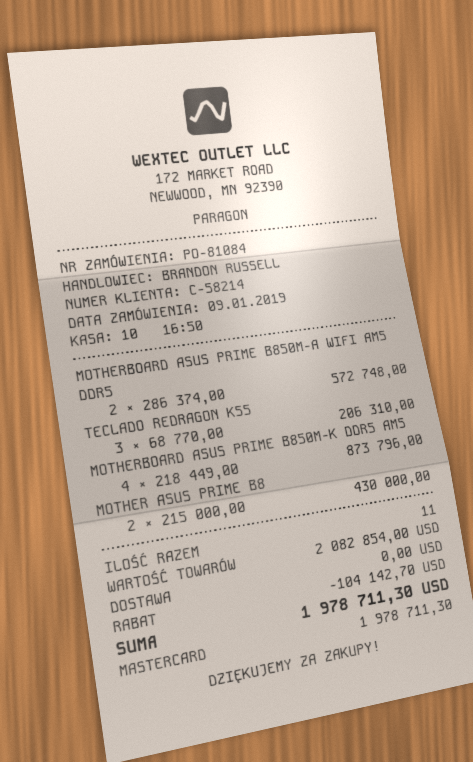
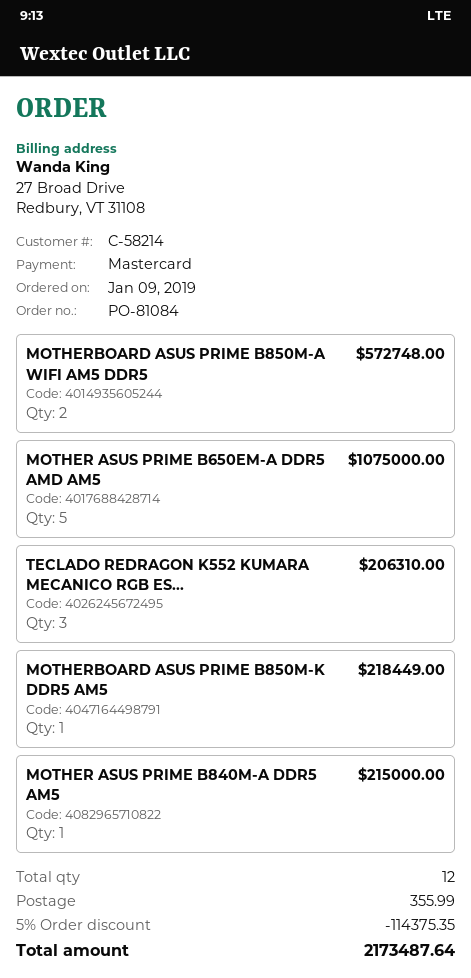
MOTHERBOARD ASUS PRIME B850M-K DDR5 AM5: 4 for 873796.00 -> 1 for 218449.00
MOTHER ASUS PRIME B8: 2 for 430000.00 -> 1 for 215000.00
MOTHER ASUS PRIME B650EM-A DDR5 AMD AM5: none -> 5 for 1075000.00
total quantity: 11 -> 12
discount: 104142.70 -> 114375.35
shipping: 0.00 -> 355.99
total: 1978711.30 -> 2173487.64

